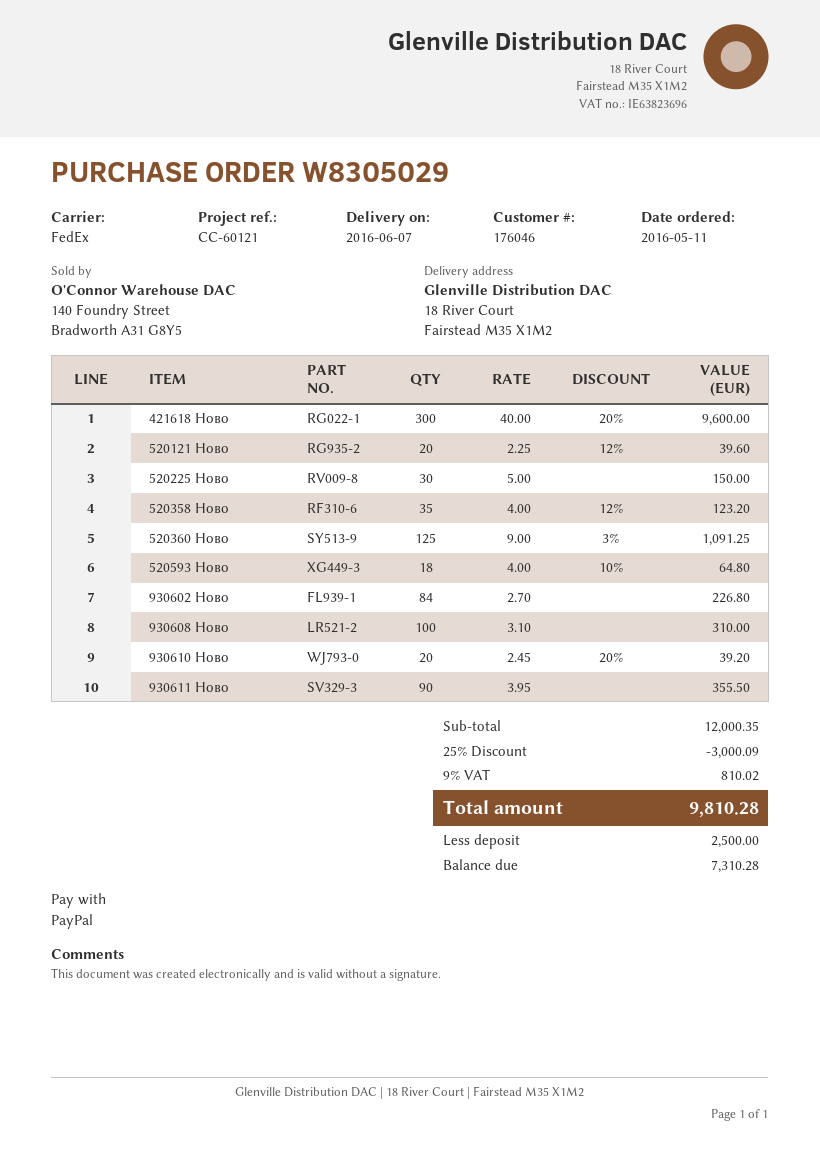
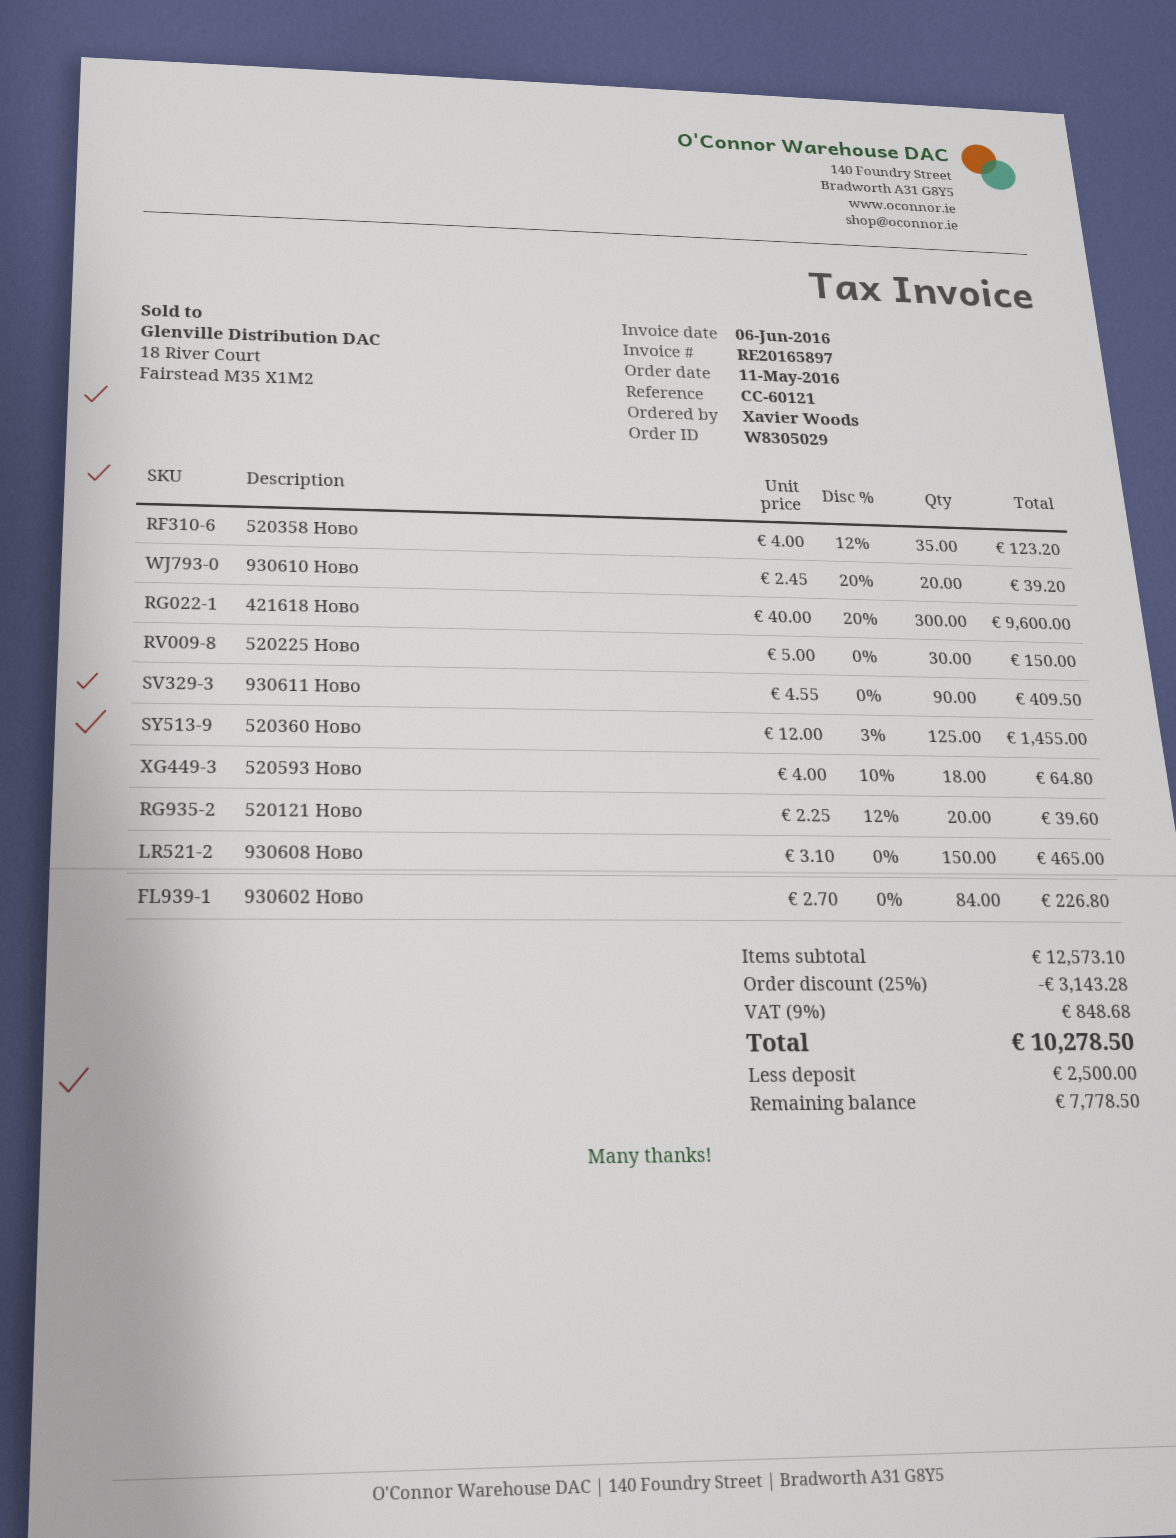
520360 Ново: 125 x 9.00 - 3% = 1091.25 -> 125 x 12.00 - 3% = 1455.00
930608 Ново: 100 x 3.10 = 310.00 -> 150 x 3.10 = 465.00
930611 Ново: 90 x 3.95 = 355.50 -> 90 x 4.55 = 409.50
subtotal: 12000.35 -> 12573.10
discount: 25% = 3000.09 -> 25% = 3143.28
tax: 9% = 810.02 -> 9% = 848.68
total: 9810.28 -> 10278.50
balance: 7310.28 -> 7778.50

